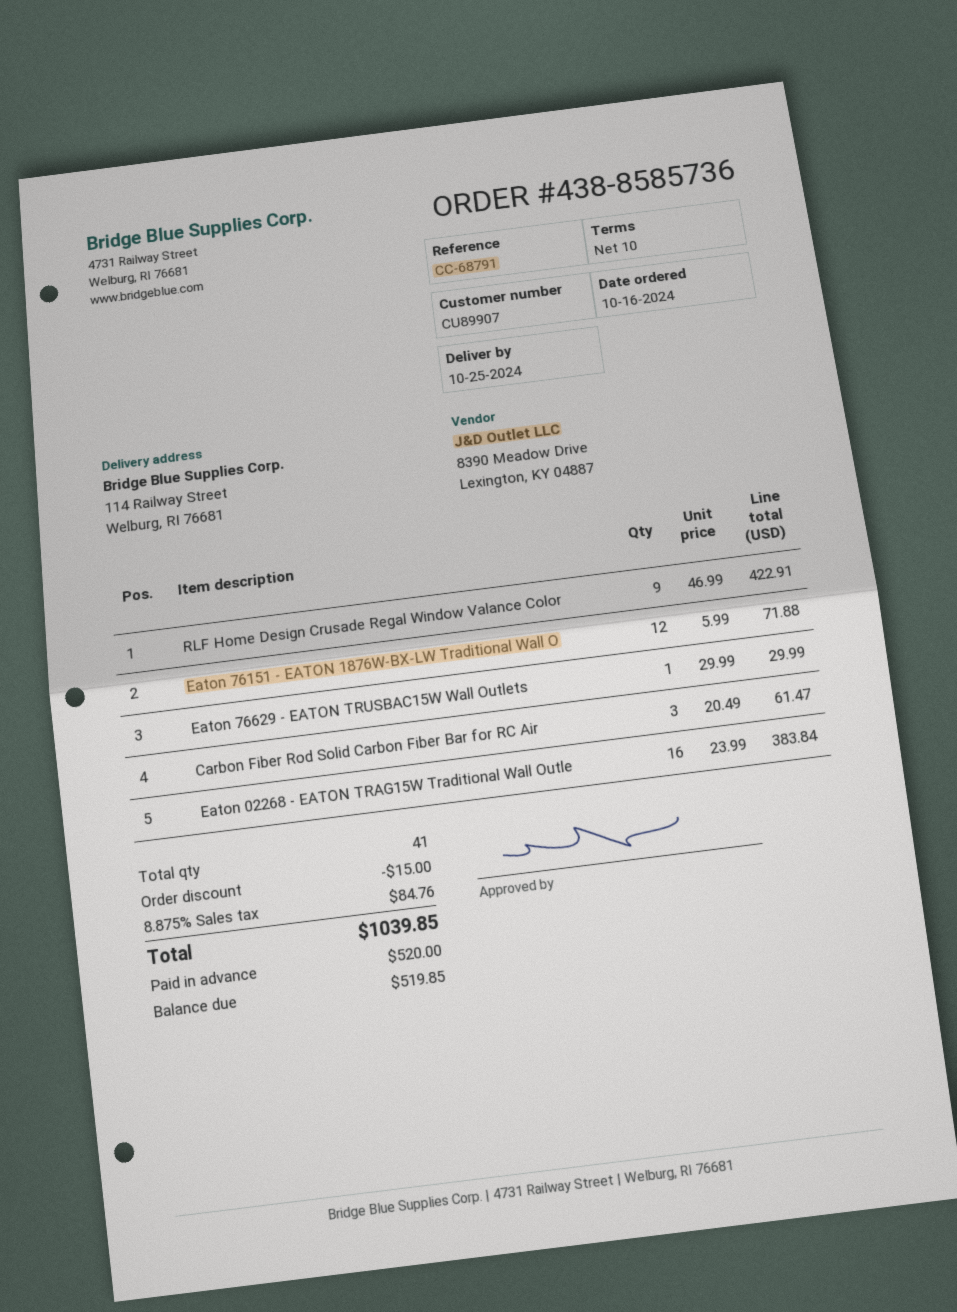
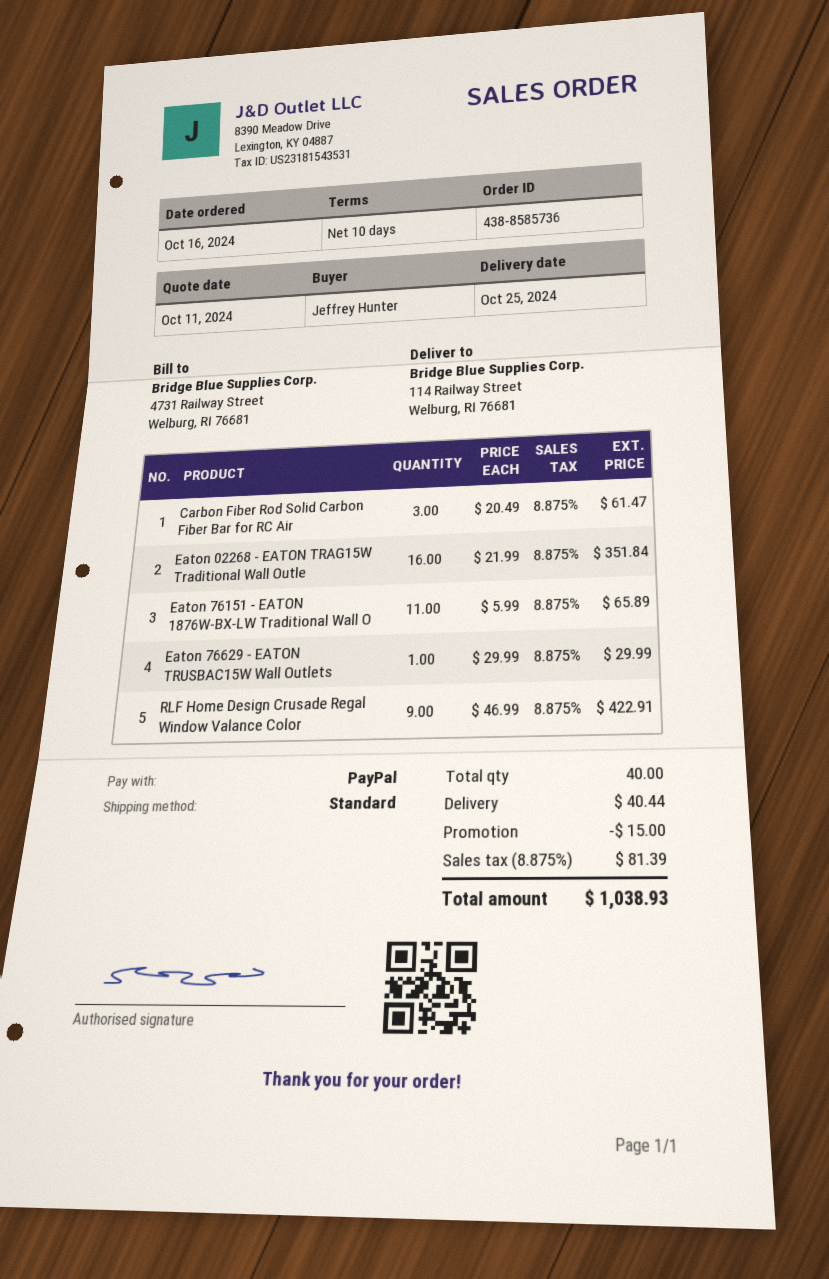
Eaton 76151 - EATON 1876W-BX-LW Traditional Wall O: 12 x 5.99 = 71.88 -> 11 x 5.99 = 65.89
Eaton 02268 - EATON TRAG15W Traditional Wall Outle: 16 x 23.99 = 383.84 -> 16 x 21.99 = 351.84
total quantity: 41 -> 40
shipping: none -> 40.44
tax: 8.875% = 84.76 -> 8.875% = 81.39
total: 1039.85 -> 1038.93

